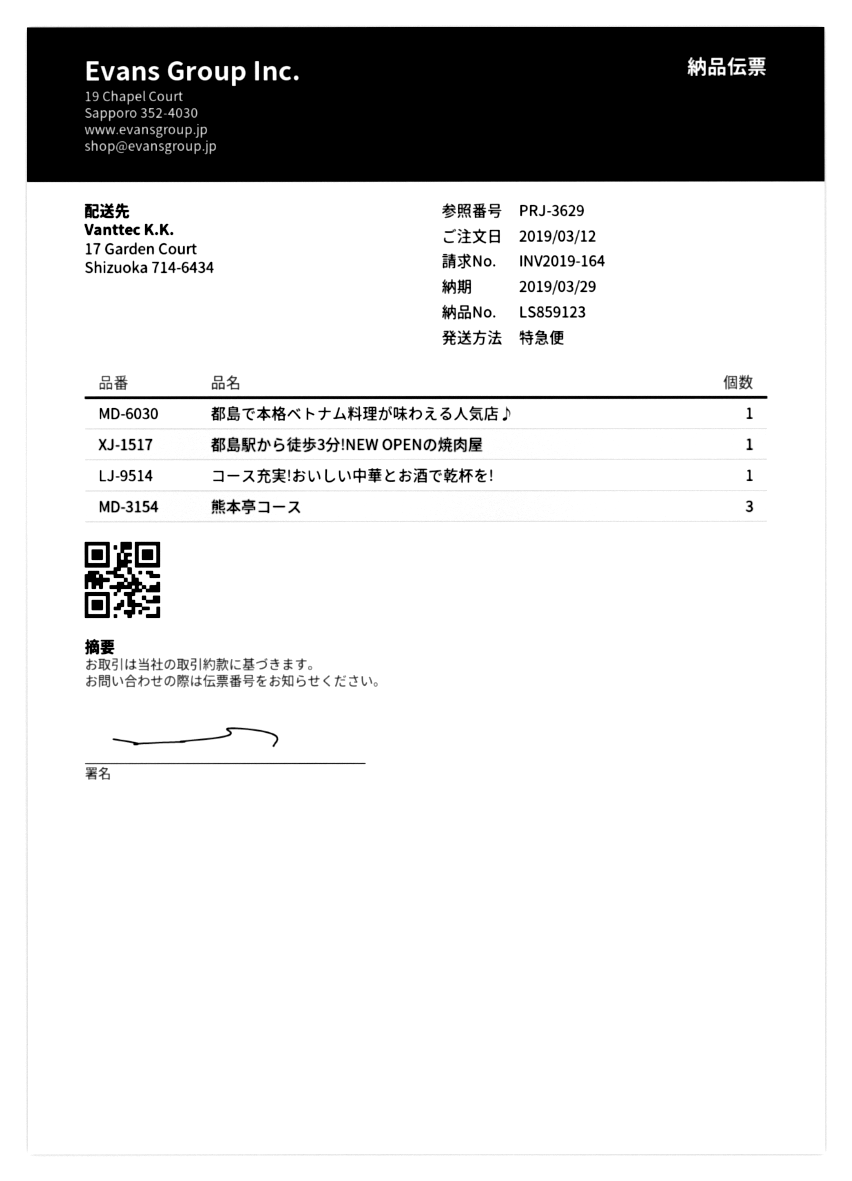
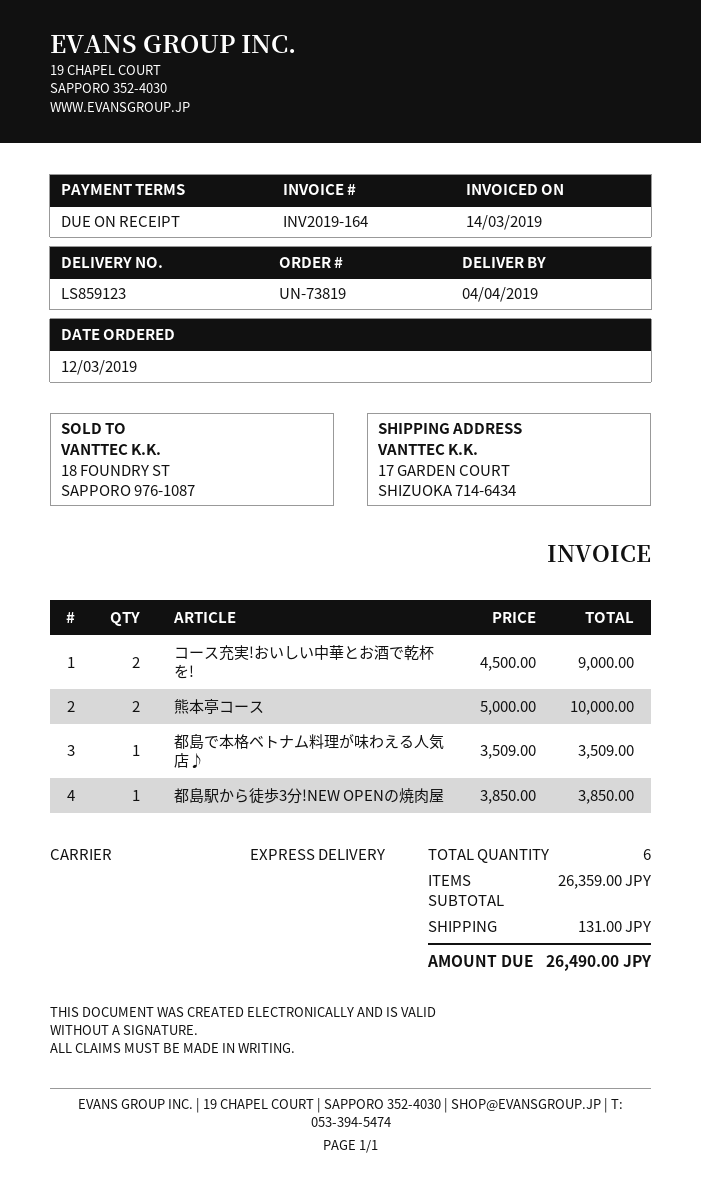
delivery date: 2019-03-29 -> 2019-04-04
コース充実!おいしい中華とお酒で乾杯を!: 1 -> 2
熊本亭コース: 3 -> 2

